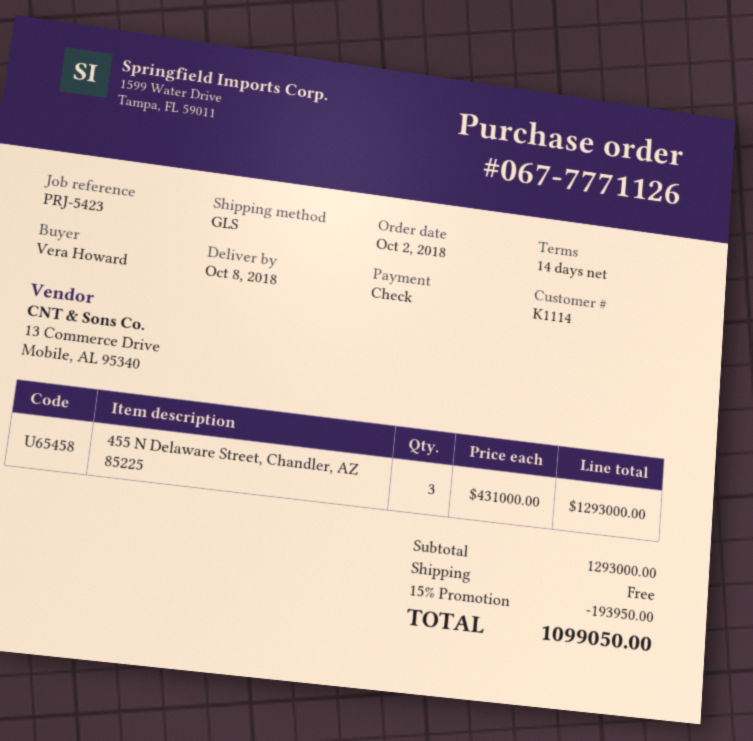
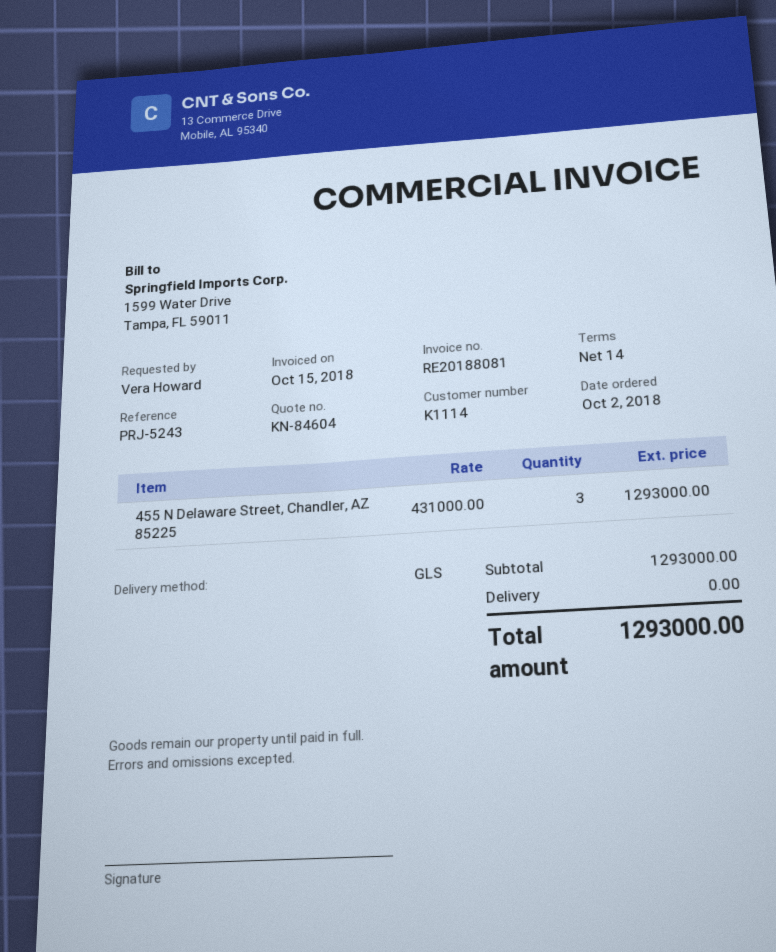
reference: PRJ-5423 -> PRJ-5243
discount: 15% = 193950.00 -> none
total: 1099050.00 -> 1293000.00

